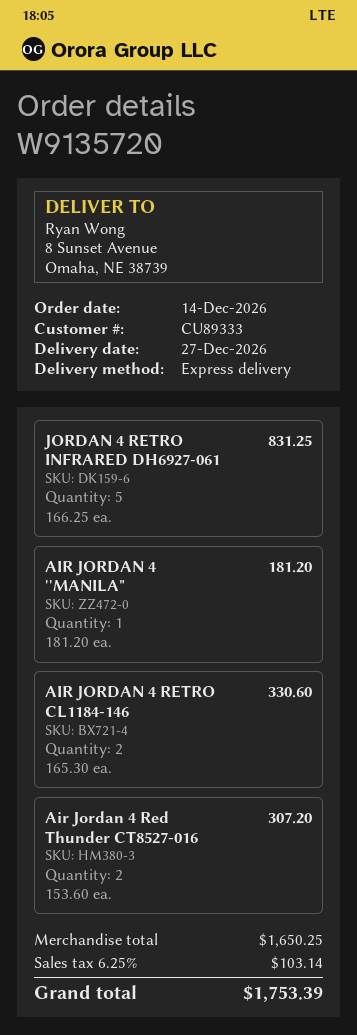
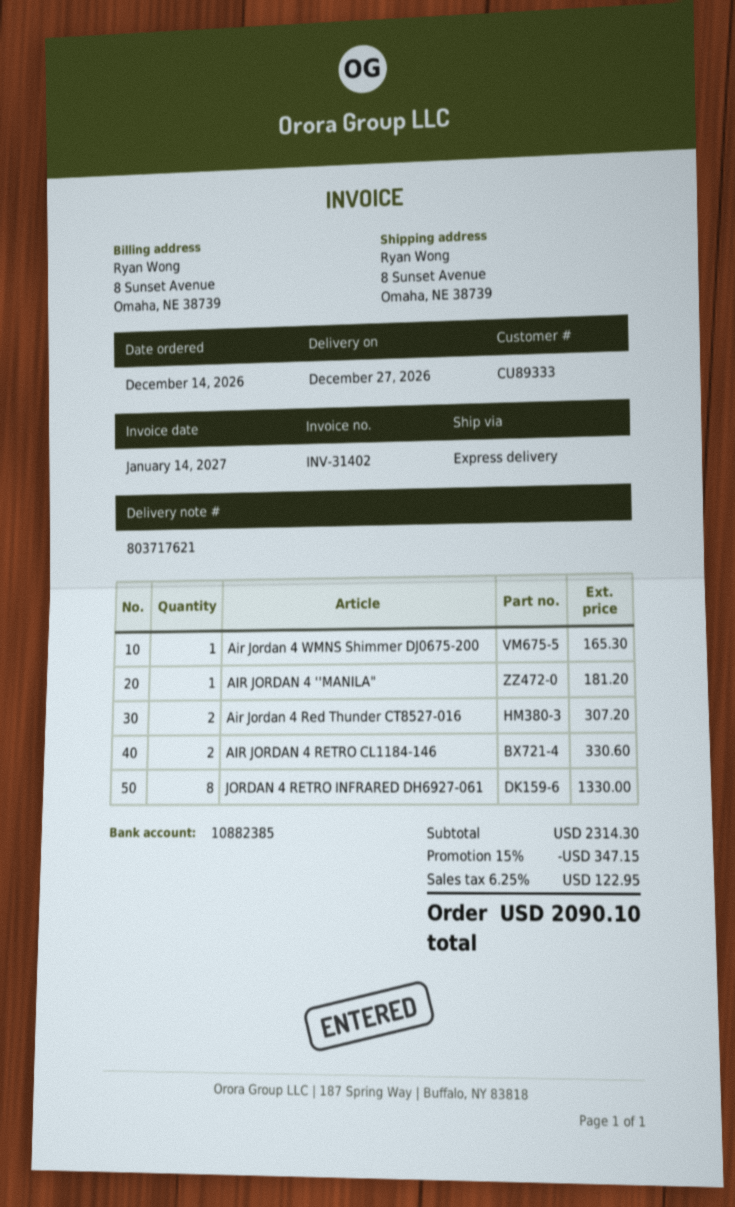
JORDAN 4 RETRO INFRARED DH6927-061: 5 for 831.25 -> 8 for 1330.00
Air Jordan 4 WMNS Shimmer DJ0675-200: none -> 1 for 165.30
subtotal: 1650.25 -> 2314.30
discount: none -> 15% = 347.15
tax: 6.25% = 103.14 -> 6.25% = 122.95
total: 1753.39 -> 2090.10

